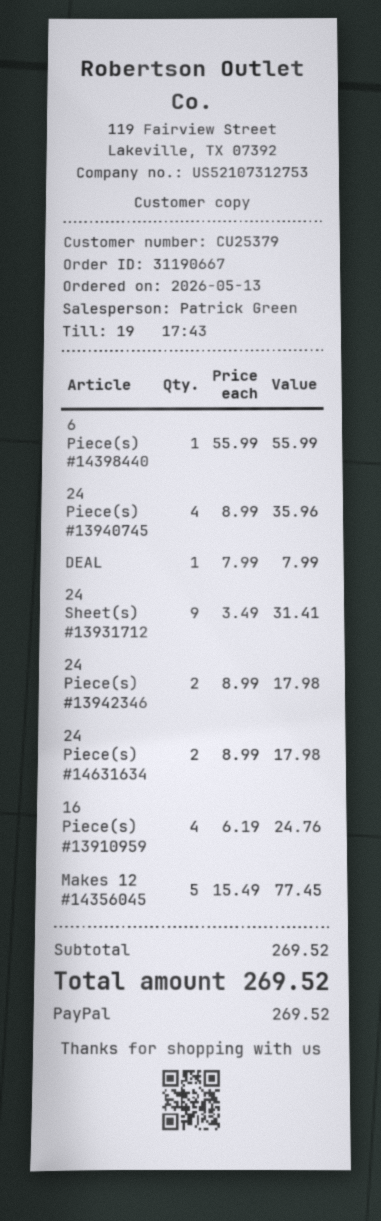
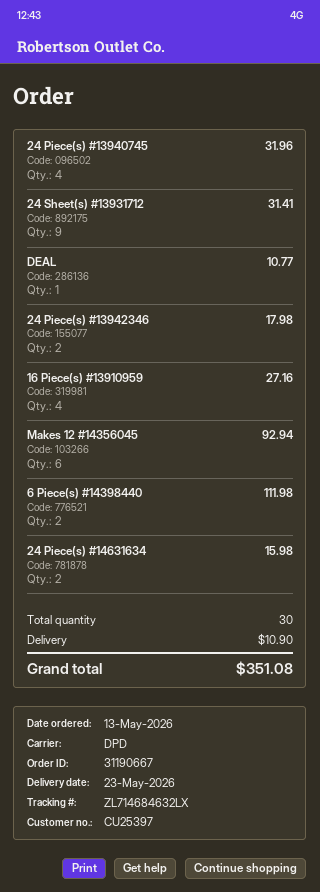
customer number: CU25379 -> CU25397
6 Piece(s) #14398440: 1 for 55.99 -> 2 for 111.98
24 Piece(s) #13940745: 4 for 35.96 -> 4 for 31.96
DEAL: 1 for 7.99 -> 1 for 10.77
24 Piece(s) #14631634: 2 for 17.98 -> 2 for 15.98
16 Piece(s) #13910959: 4 for 24.76 -> 4 for 27.16
Makes 12 #14356045: 5 for 77.45 -> 6 for 92.94
shipping: none -> 10.90
total: 269.52 -> 351.08

